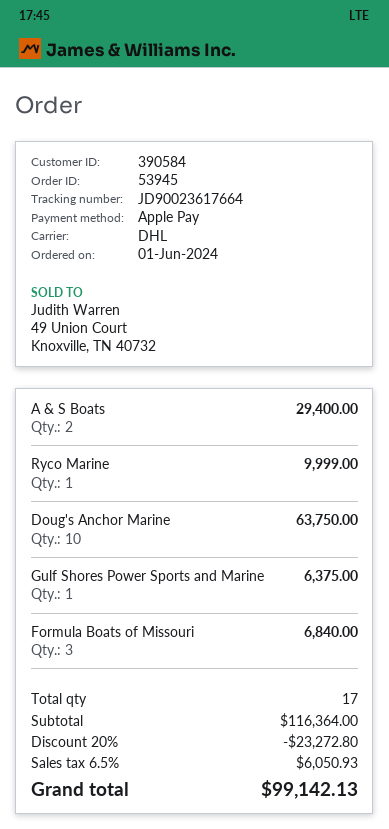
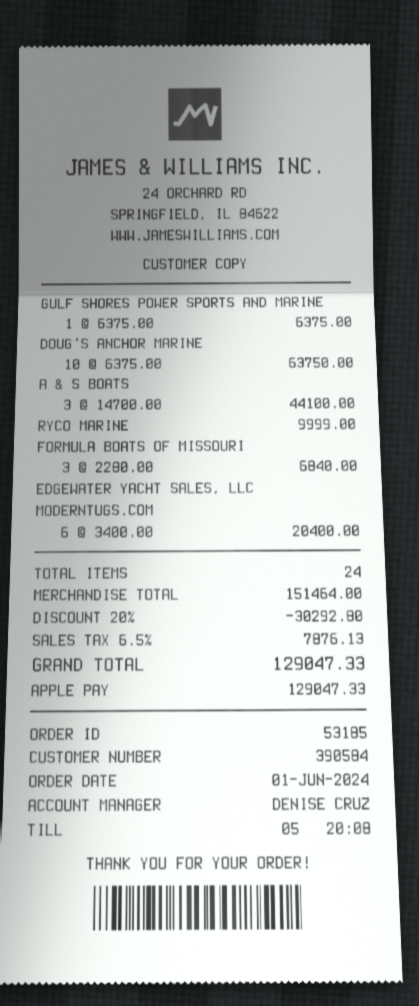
order number: 53945 -> 53185
A & S Boats: 2 for 29400.00 -> 3 for 44100.00
EDGEWATER YACHT SALES, LLC MODERNTUGS.COM: none -> 6 for 20400.00
total quantity: 17 -> 24
subtotal: 116364.00 -> 151464.00
discount: 20% = 23272.80 -> 20% = 30292.80
tax: 6.5% = 6050.93 -> 6.5% = 7876.13
total: 99142.13 -> 129047.33

